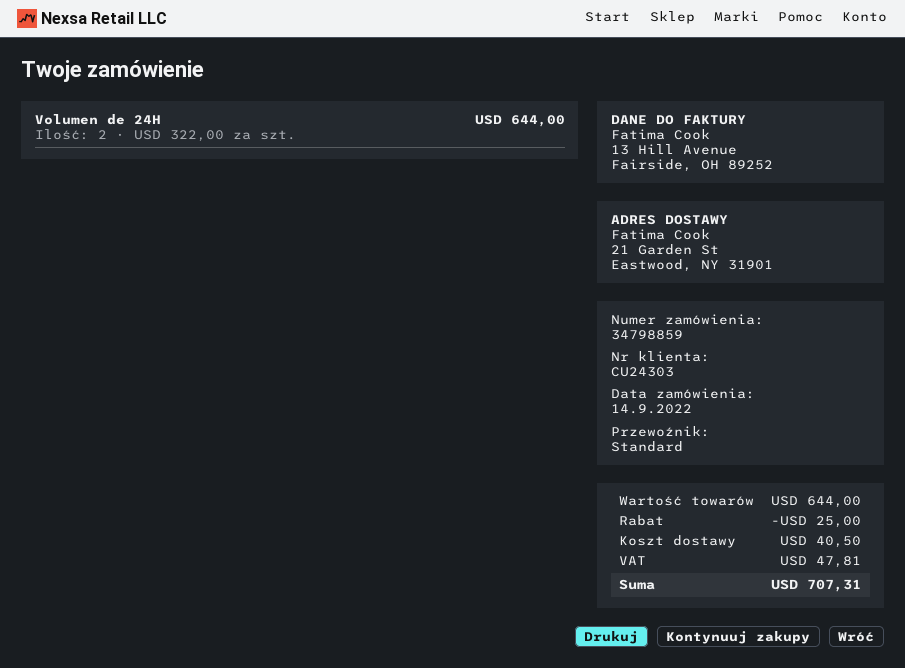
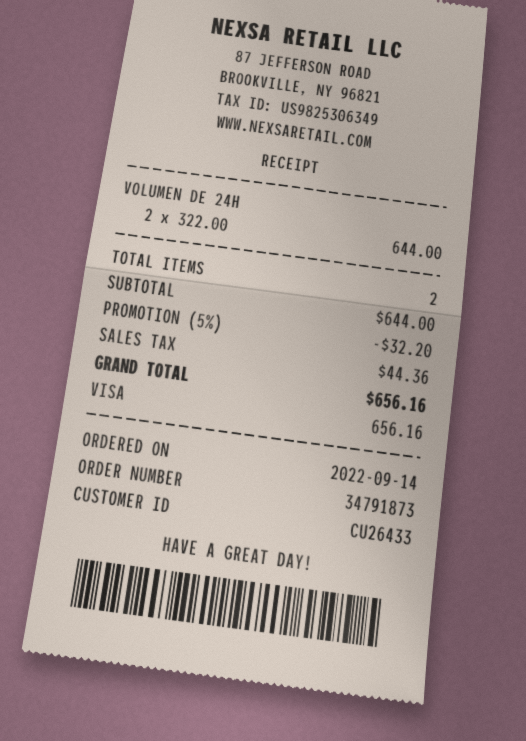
order number: 34798859 -> 34791873
customer number: CU24303 -> CU26433
discount: 25.00 -> 32.20
shipping: 40.50 -> none
tax: 47.81 -> 44.36
total: 707.31 -> 656.16

